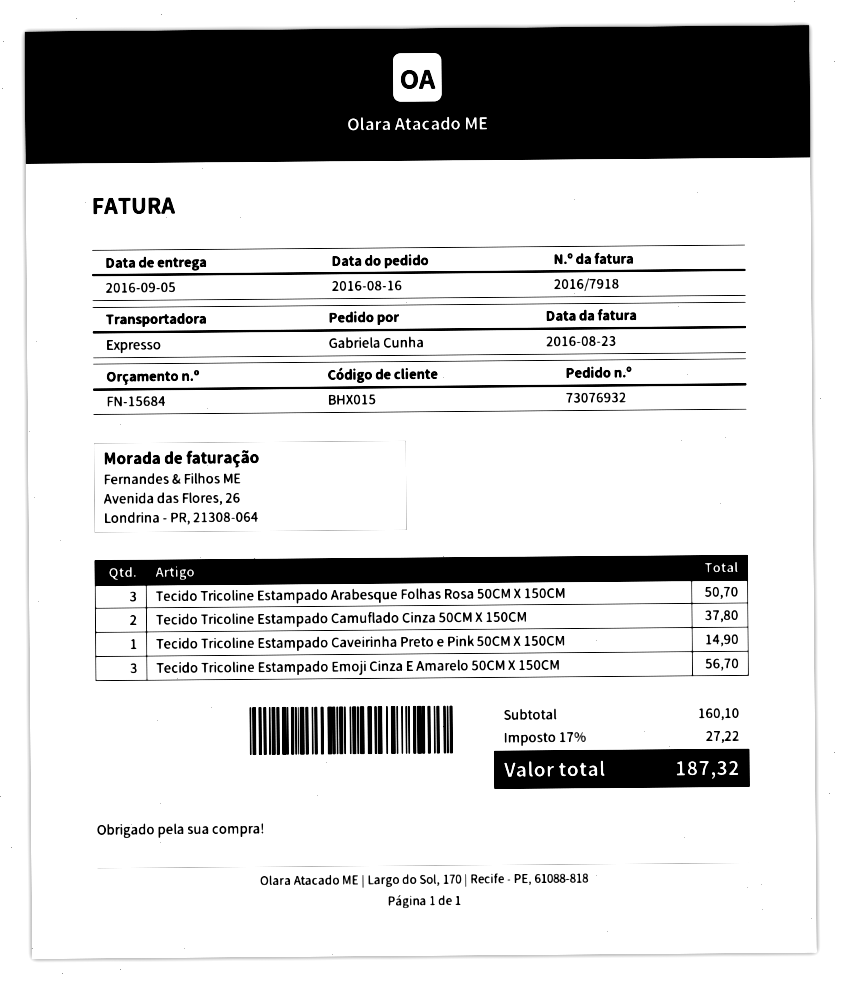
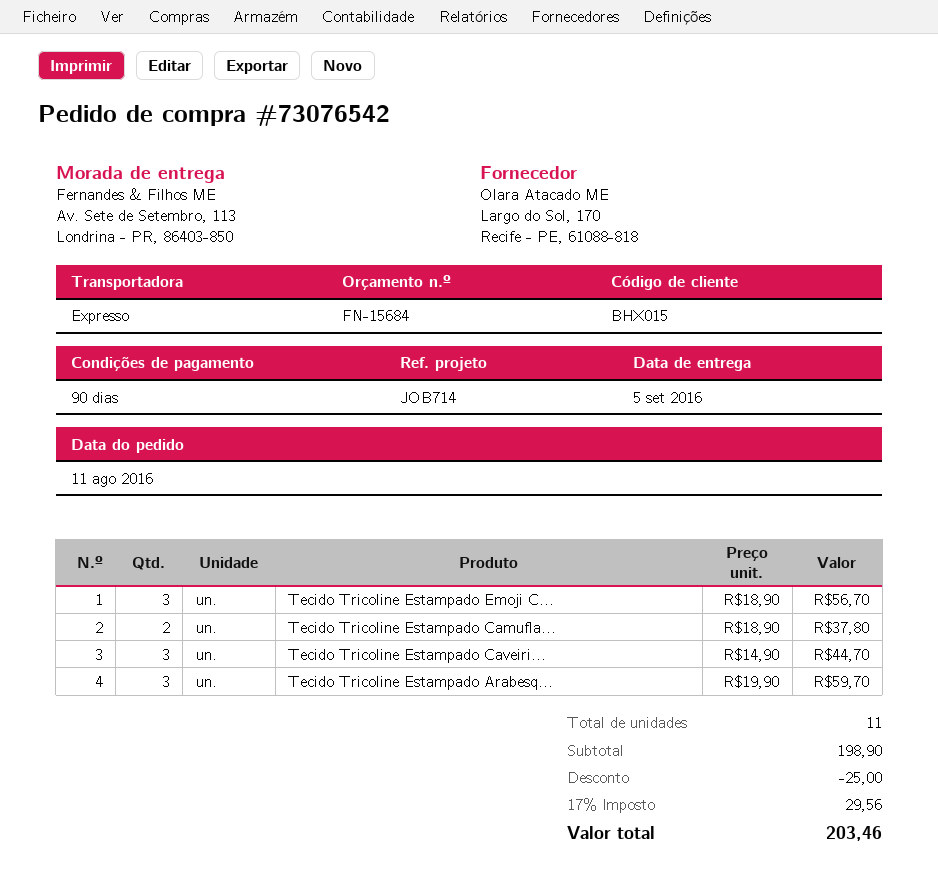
order number: 73076932 -> 73076542
order date: 2016-08-16 -> 2016-08-11
Tecido Tricoline Estampado Arabesque Folhas Rosa 50CM X 150CM: 3 for 50.70 -> 3 for 59.70
Tecido Tricoline Estampado Caveirinha Preto e Pink 50CM X 150CM: 1 for 14.90 -> 3 for 44.70
subtotal: 160.10 -> 198.90
discount: none -> 25.00
tax: 17% = 27.22 -> 17% = 29.56
total: 187.32 -> 203.46

